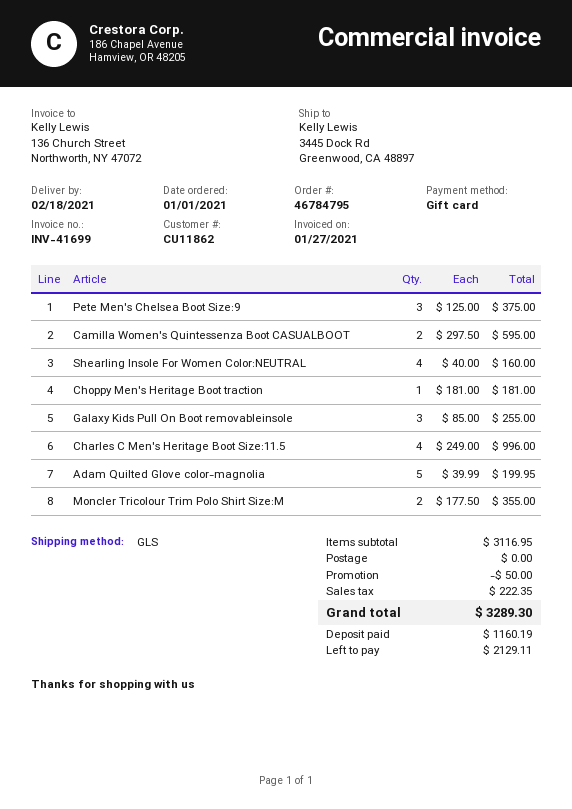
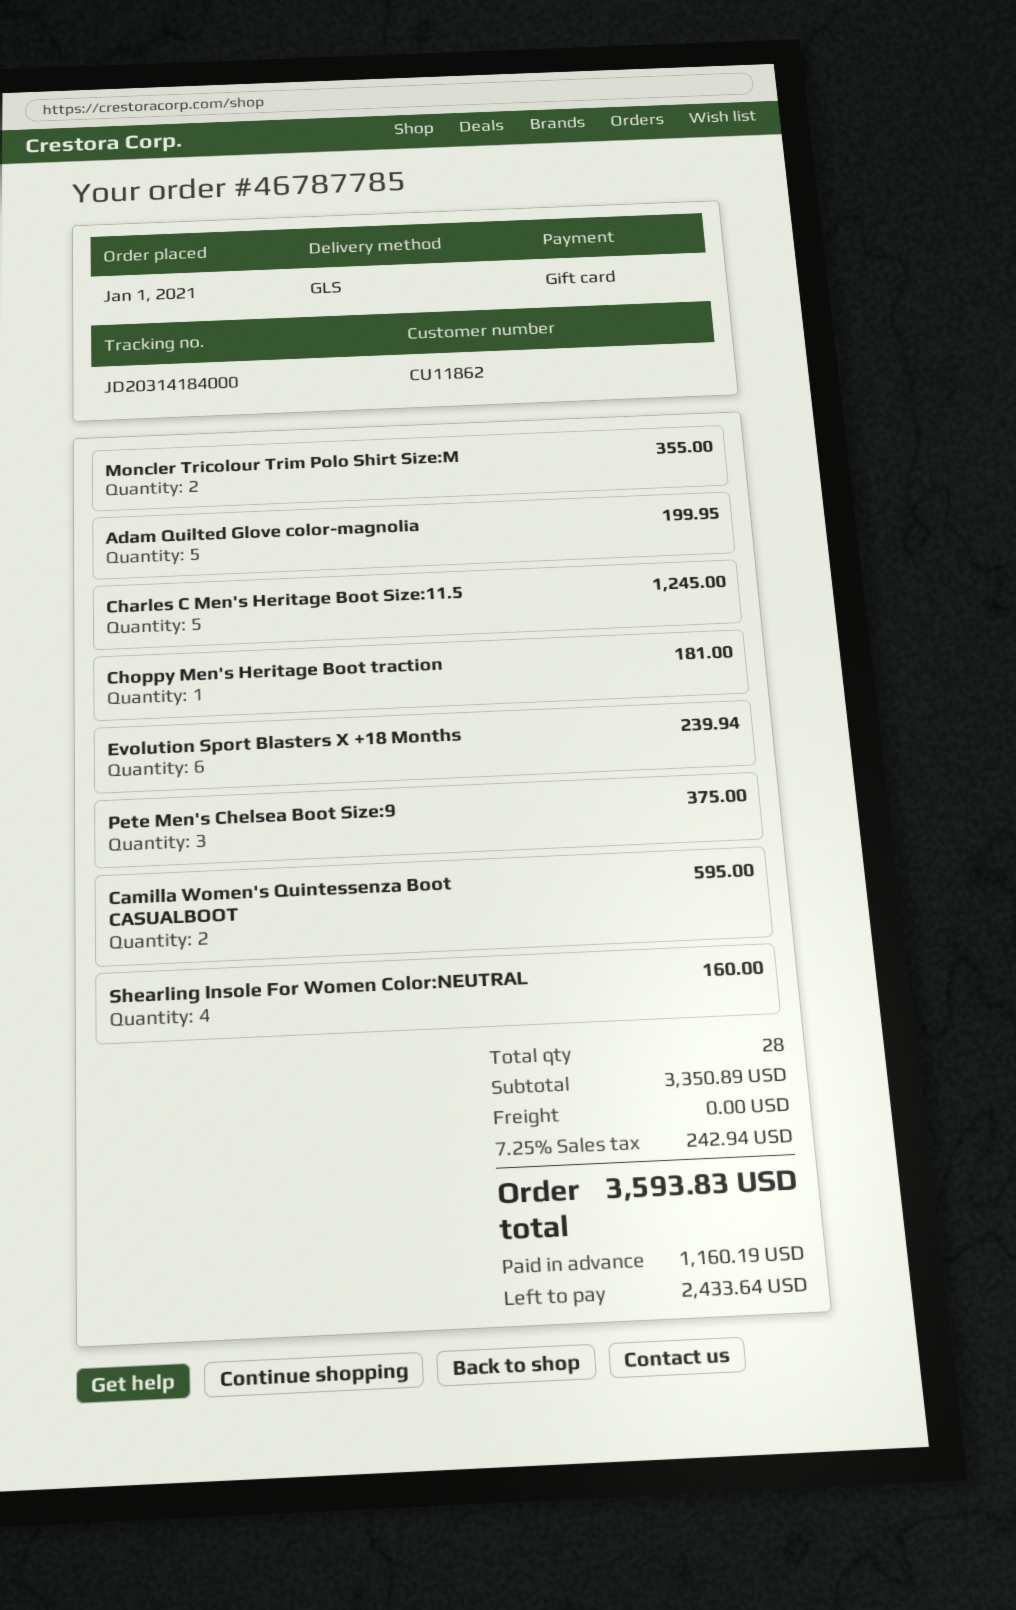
order number: 46784795 -> 46787785
Galaxy Kids Pull On Boot removableinsole: 3 for 255.00 -> none
Charles C Men's Heritage Boot Size:11.5: 4 for 996.00 -> 5 for 1245.00
Evolution Sport Blasters X +18 Months: none -> 6 for 239.94
subtotal: 3116.95 -> 3350.89
discount: 50.00 -> none
tax: 222.35 -> 242.94
total: 3289.30 -> 3593.83
balance: 2129.11 -> 2433.64

